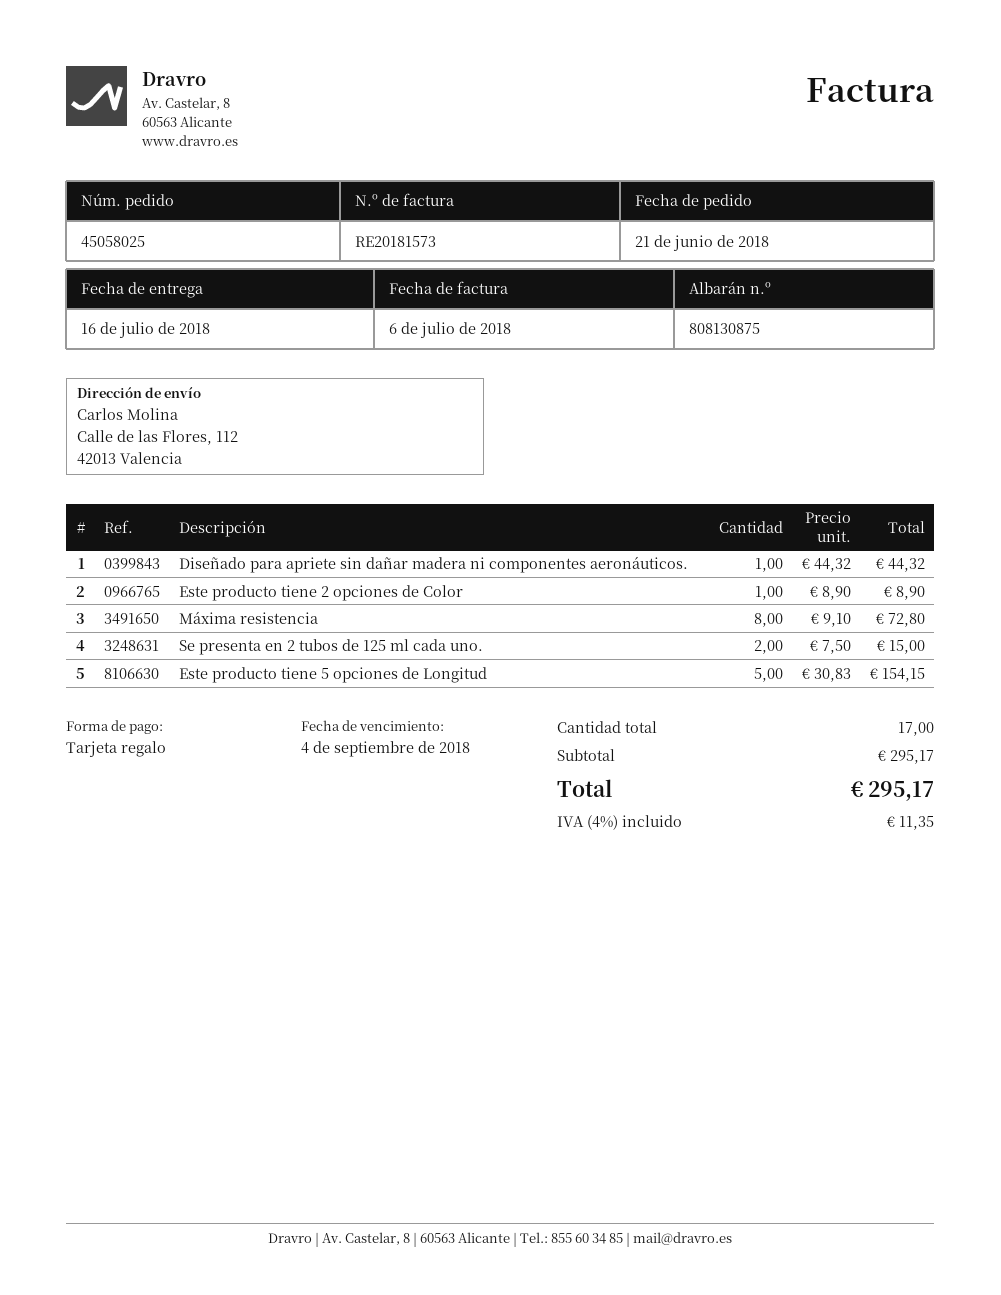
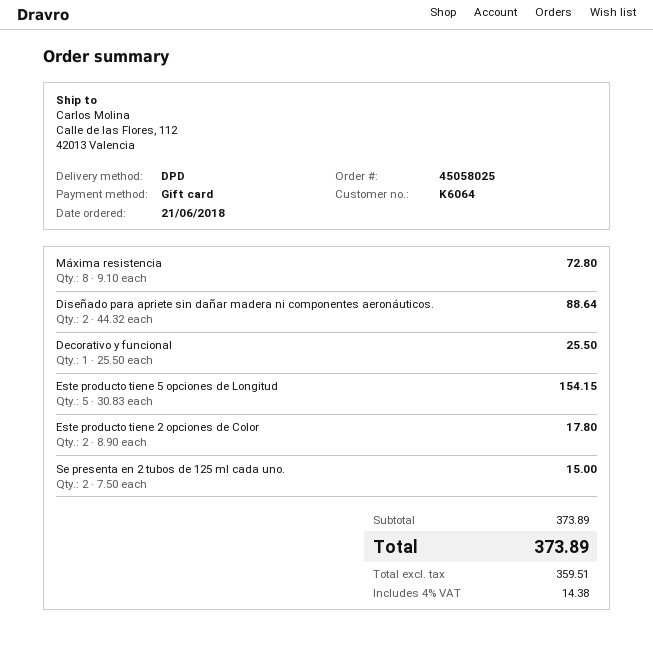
Diseñado para apriete sin dañar madera ni componentes aeronáuticos.: 1 x 44.32 = 44.32 -> 2 x 44.32 = 88.64
Este producto tiene 2 opciones de Color: 1 x 8.90 = 8.90 -> 2 x 8.90 = 17.80
Decorativo y funcional: none -> 1 x 25.50 = 25.50
subtotal: 295.17 -> 373.89
tax: 4% = 11.35 -> 4% = 14.38
total: 295.17 -> 373.89

